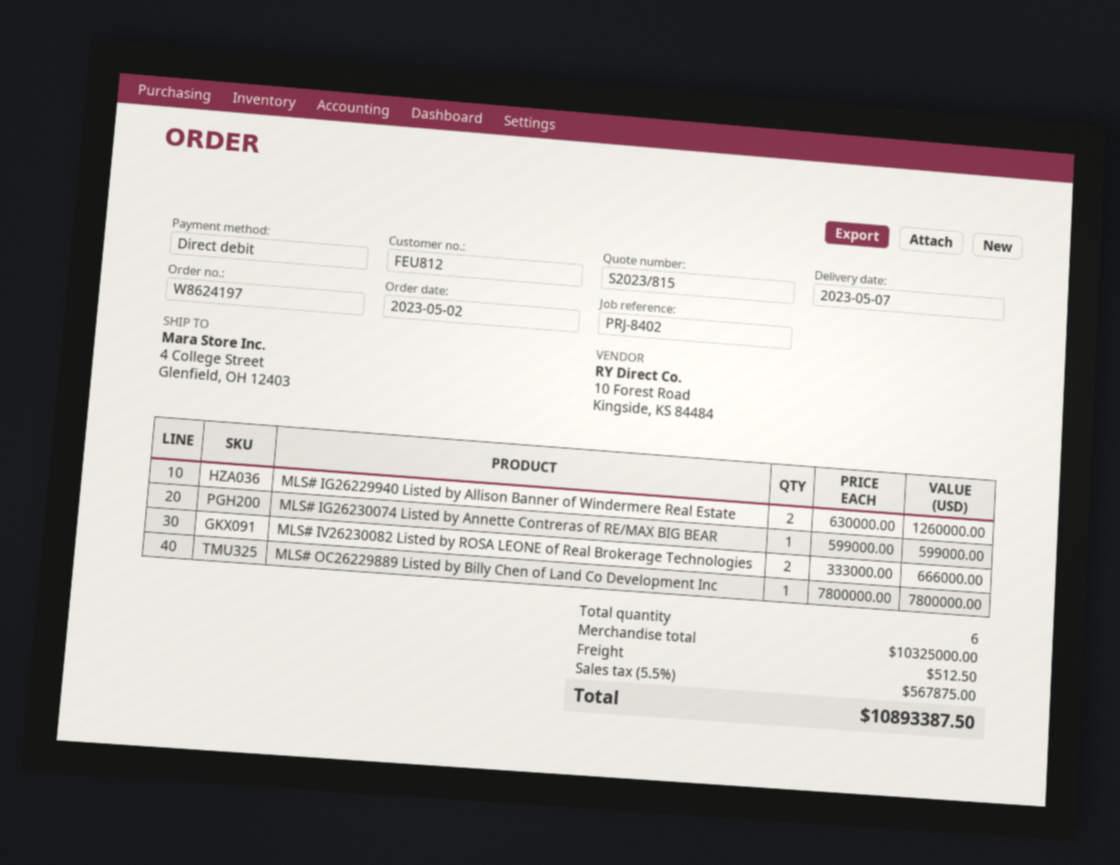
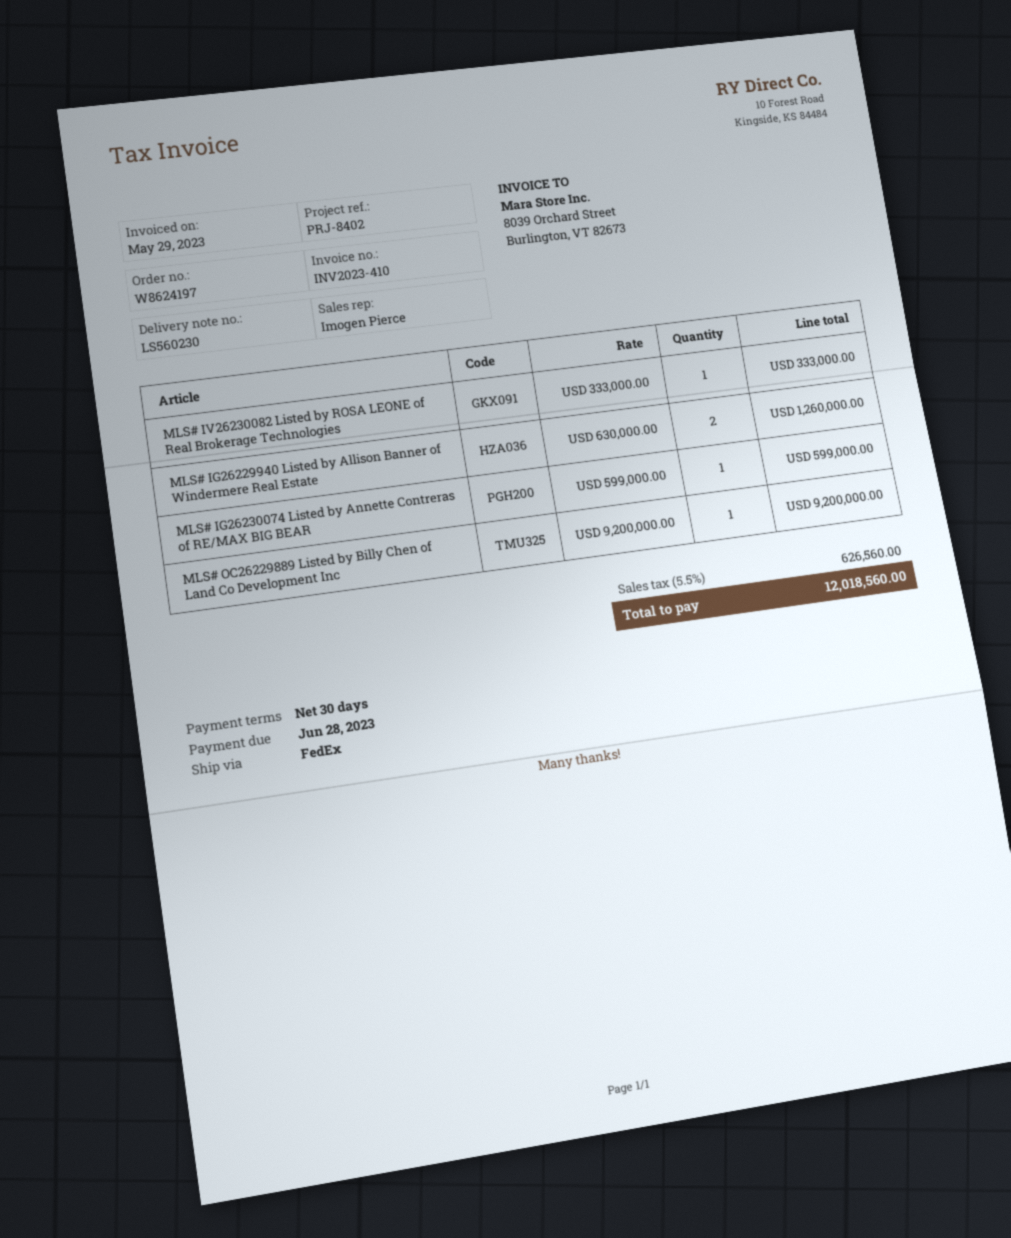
MLS# IV26230082 Listed by ROSA LEONE of Real Brokerage Technologies: 2 x 333000.00 = 666000.00 -> 1 x 333000.00 = 333000.00
MLS# OC26229889 Listed by Billy Chen of Land Co Development Inc: 1 x 7800000.00 = 7800000.00 -> 1 x 9200000.00 = 9200000.00
shipping: 512.50 -> none
tax: 5.5% = 567875.00 -> 5.5% = 626560.00
total: 10893387.50 -> 12018560.00

